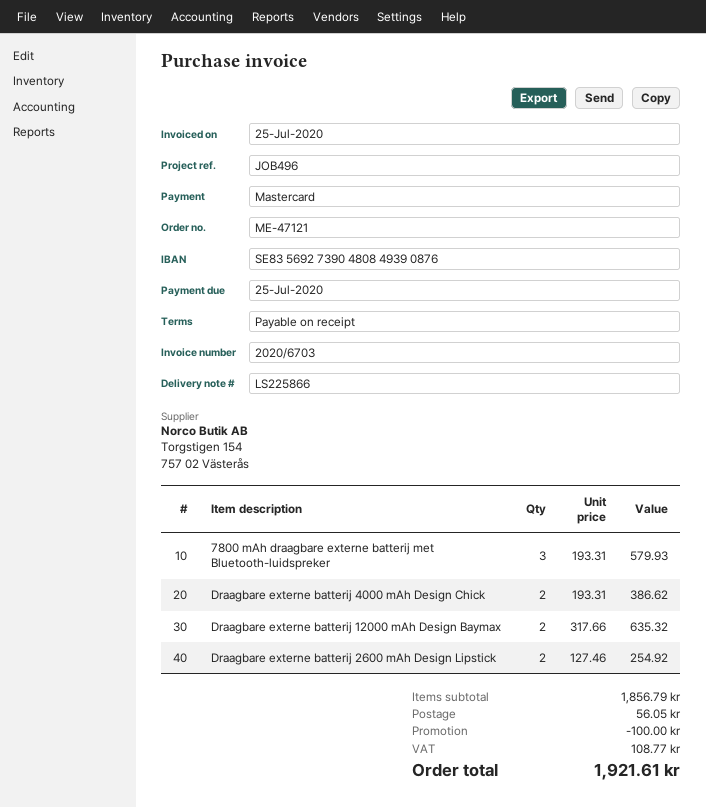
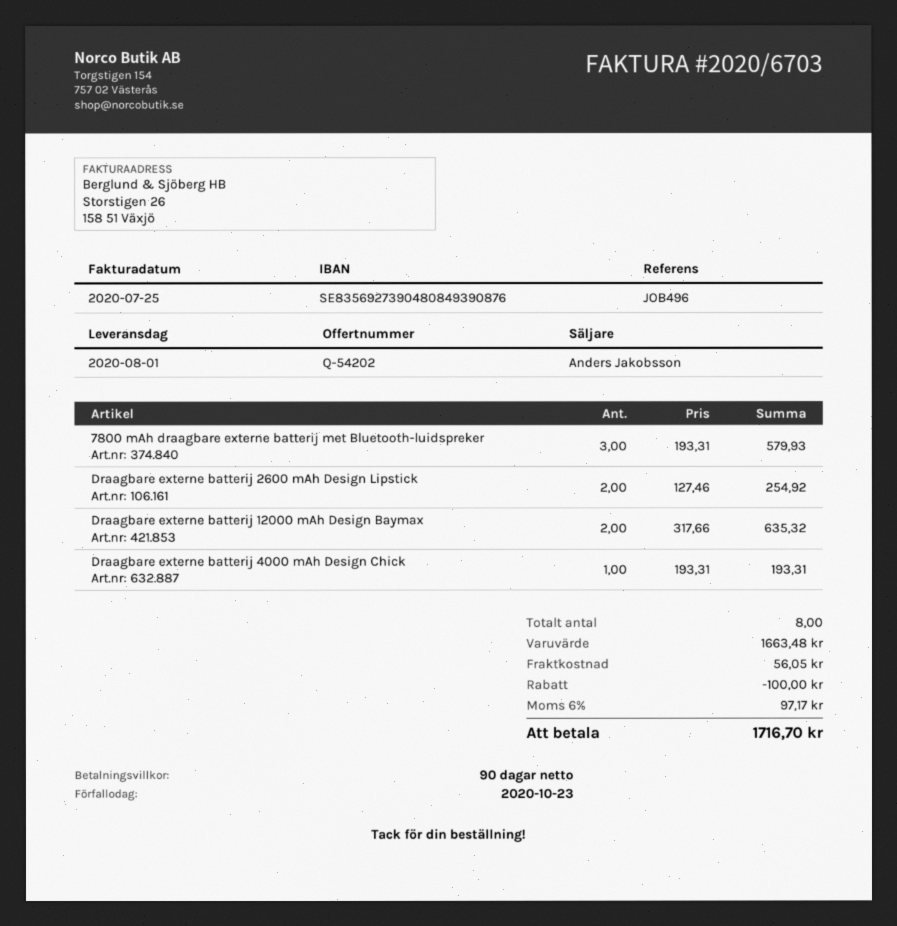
payment terms: on receipt -> 90 days
due date: 2020-07-25 -> 2020-10-23
Draagbare externe batterij 4000 mAh Design Chick: 2 x 193.31 = 386.62 -> 1 x 193.31 = 193.31
subtotal: 1856.79 -> 1663.48
tax: 108.77 -> 97.17
total: 1921.61 -> 1716.70

